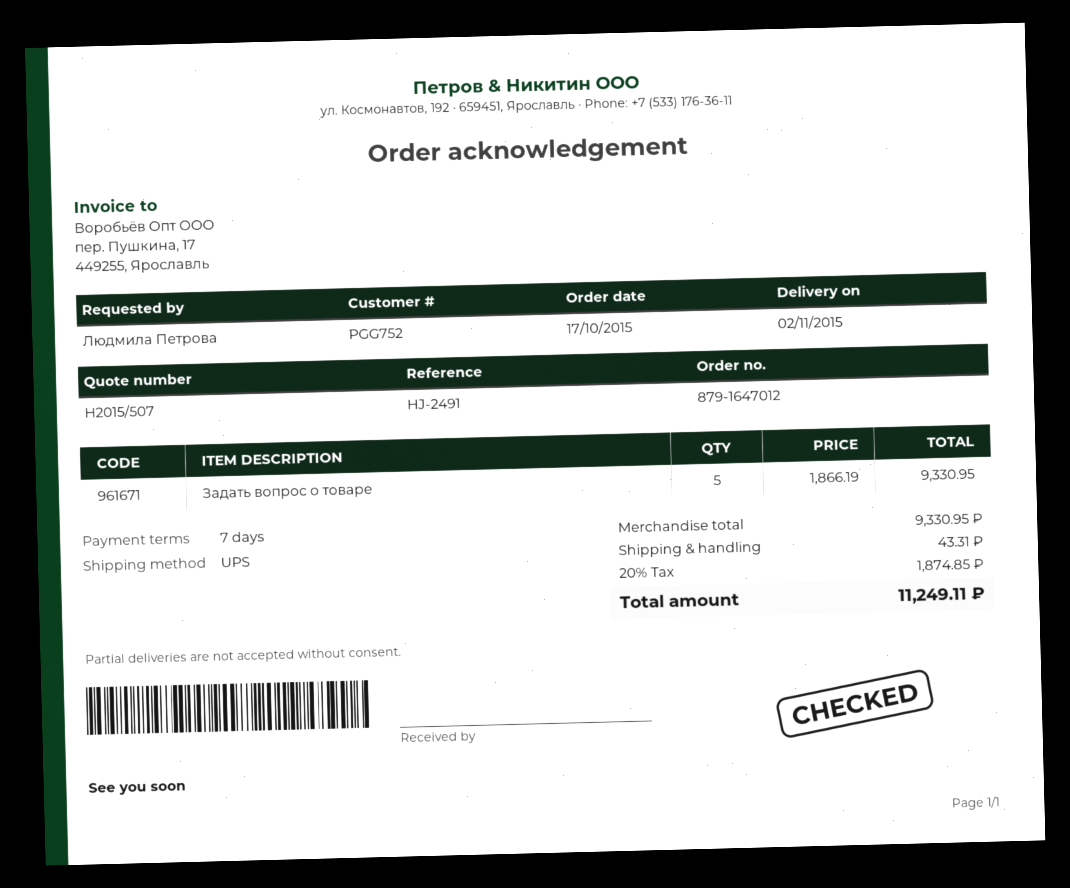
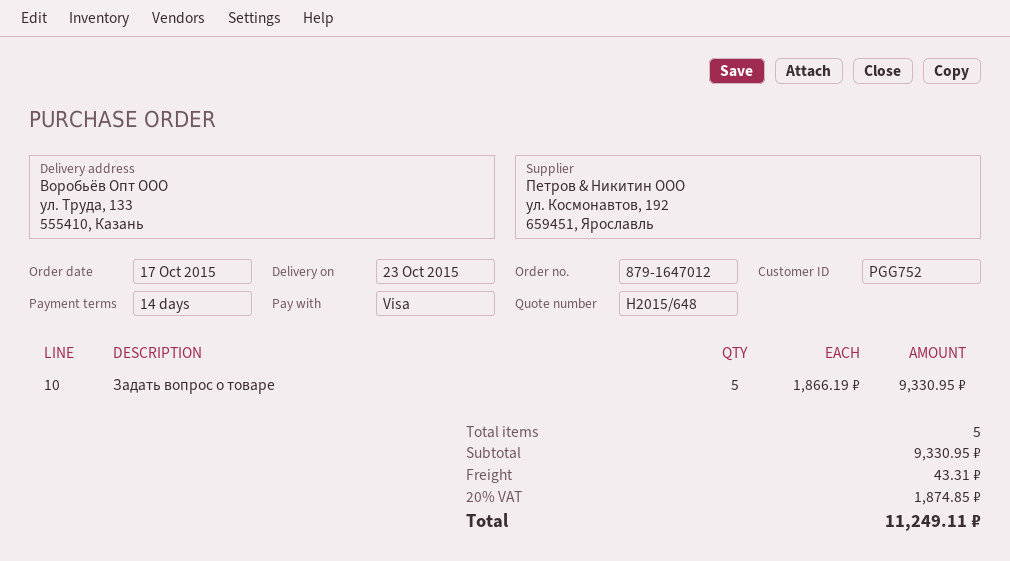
quote number: H2015/507 -> H2015/648
delivery date: 2015-11-02 -> 2015-10-23
payment terms: 7 days -> 14 days

